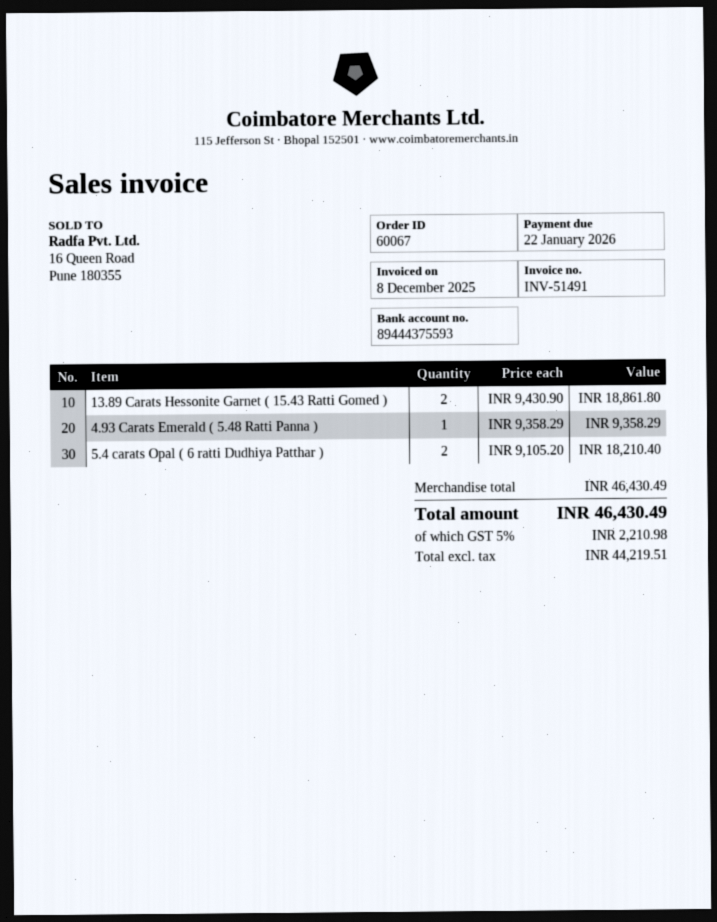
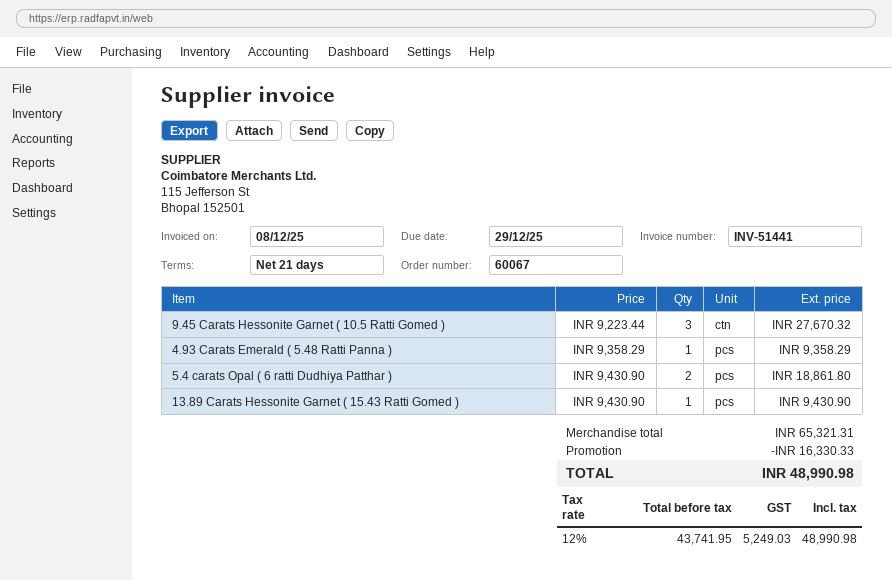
invoice number: INV-51491 -> INV-51441
due date: 2026-01-22 -> 2025-12-29
13.89 Carats Hessonite Garnet ( 15.43 Ratti Gomed ): 2 x 9430.90 = 18861.80 -> 1 x 9430.90 = 9430.90
5.4 carats Opal ( 6 ratti Dudhiya Patthar ): 2 x 9105.20 = 18210.40 -> 2 x 9430.90 = 18861.80
9.45 Carats Hessonite Garnet ( 10.5 Ratti Gomed ): none -> 3 x 9223.44 = 27670.32
subtotal: 46430.49 -> 65321.31
discount: none -> 16330.33
net: 44219.51 -> 43741.95
tax: 5% = 2210.98 -> 12% = 5249.03
total: 46430.49 -> 48990.98

